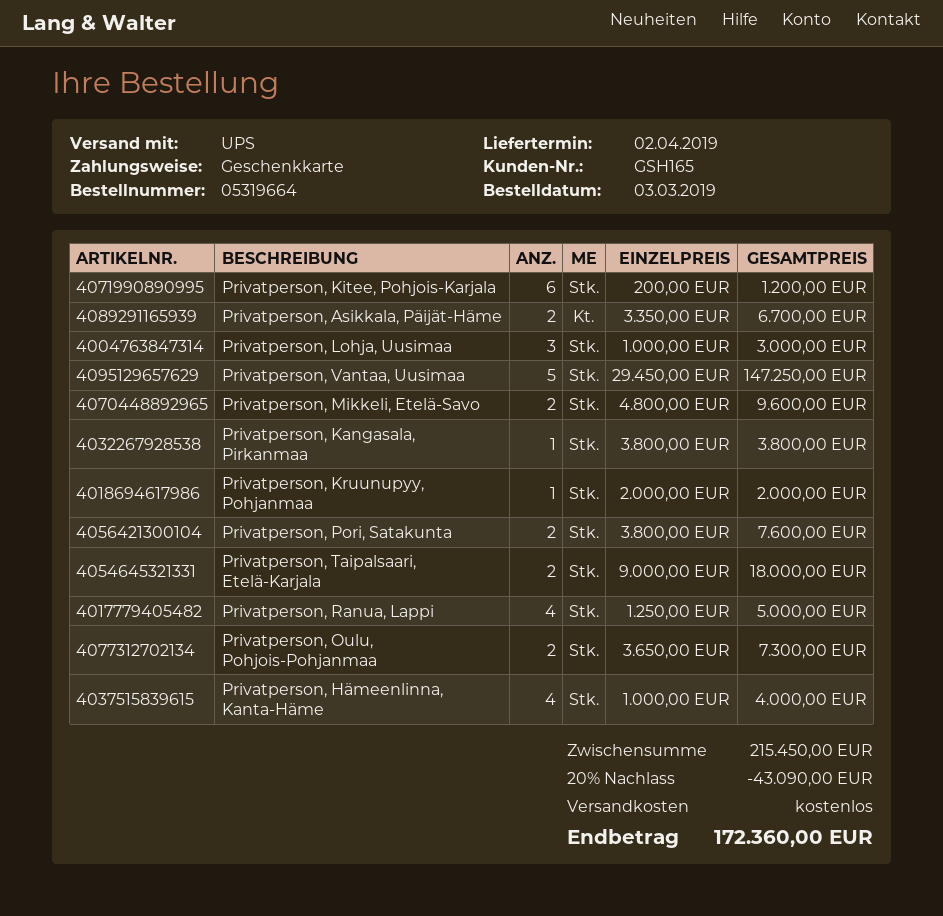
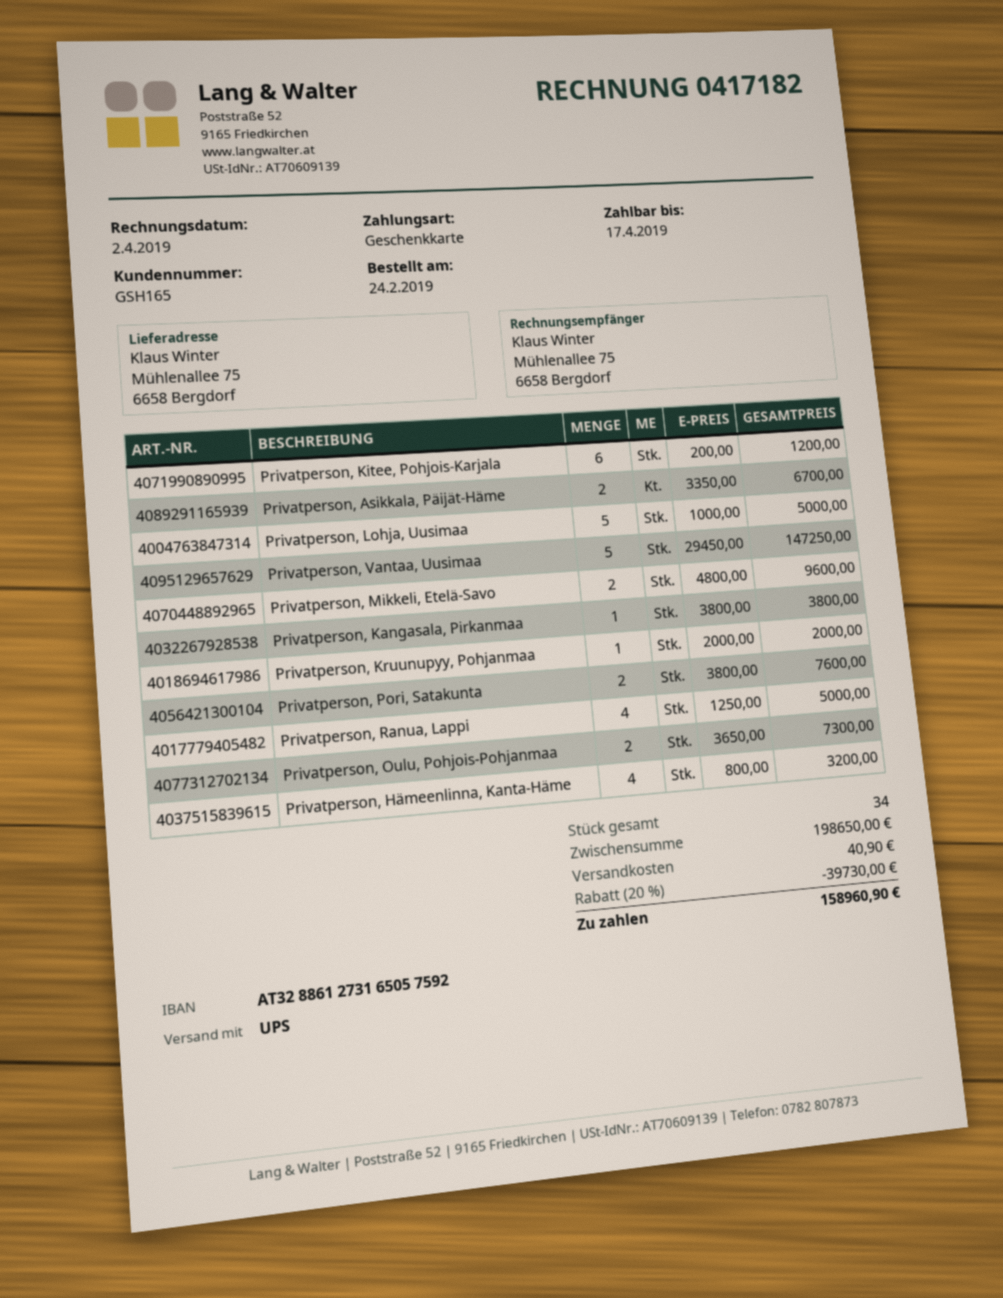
order date: 2019-03-03 -> 2019-02-24
Privatperson, Lohja, Uusimaa: 3 x 1000.00 = 3000.00 -> 5 x 1000.00 = 5000.00
Privatperson, Taipalsaari, Etelä-Karjala: 2 x 9000.00 = 18000.00 -> none
Privatperson, Hämeenlinna, Kanta-Häme: 4 x 1000.00 = 4000.00 -> 4 x 800.00 = 3200.00
subtotal: 215450.00 -> 198650.00
discount: 20% = 43090.00 -> 20% = 39730.00
shipping: 0.00 -> 40.90
total: 172360.00 -> 158960.90

